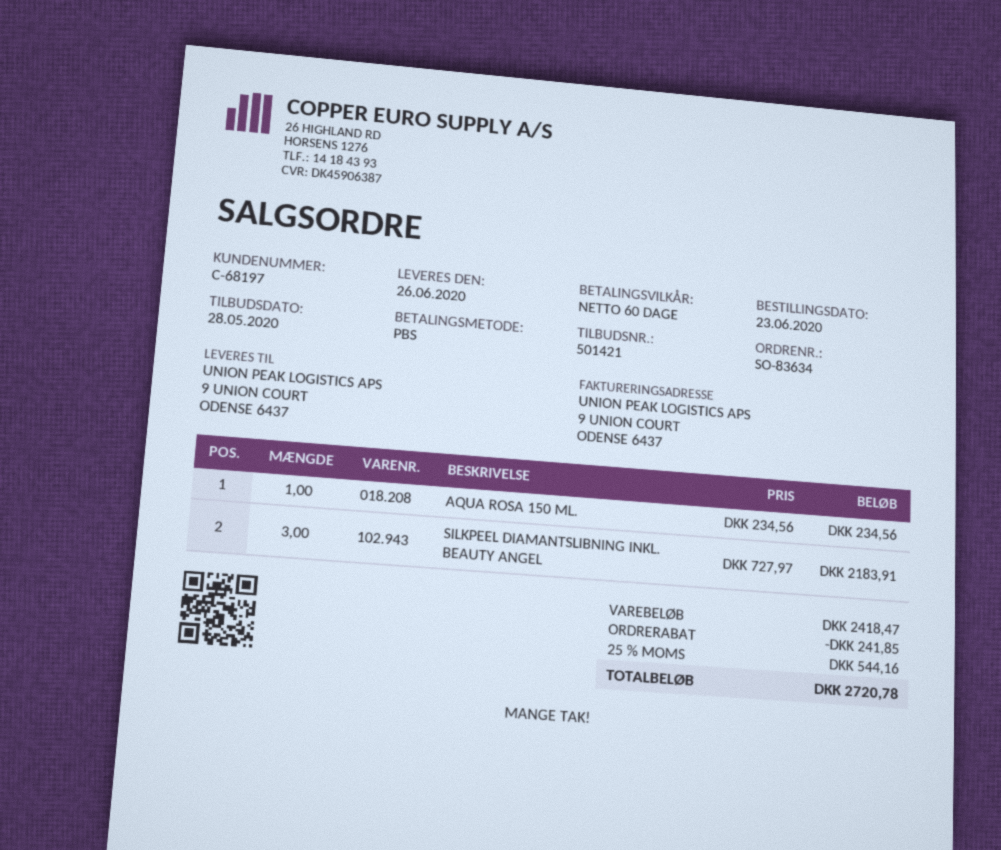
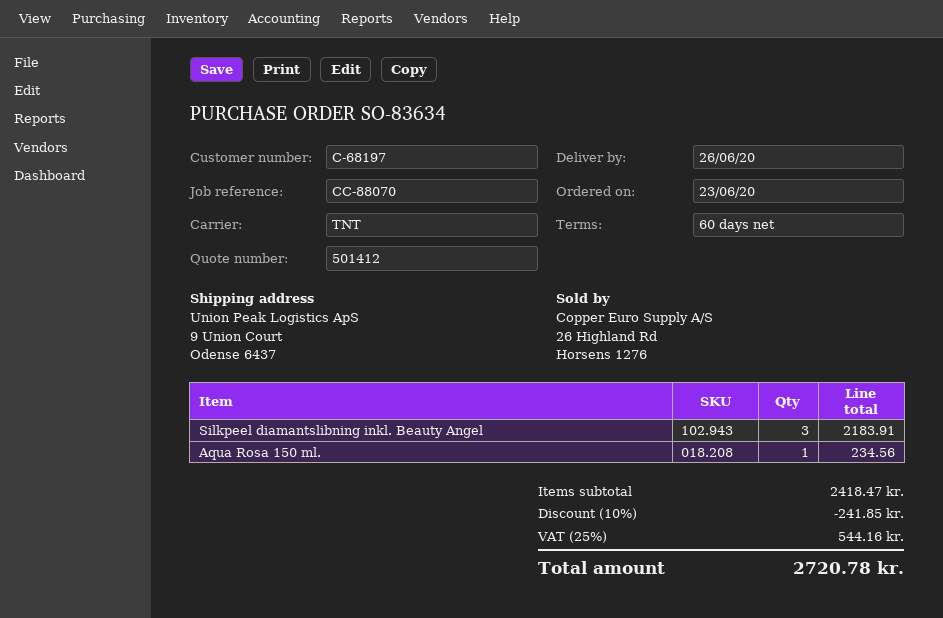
quote number: 501421 -> 501412

